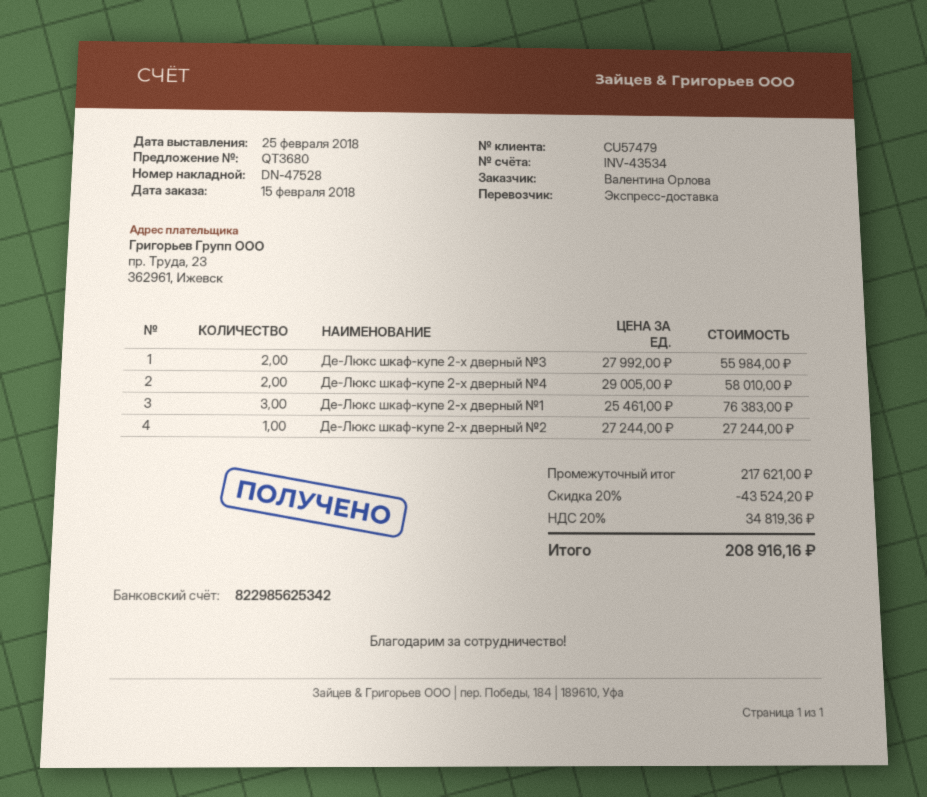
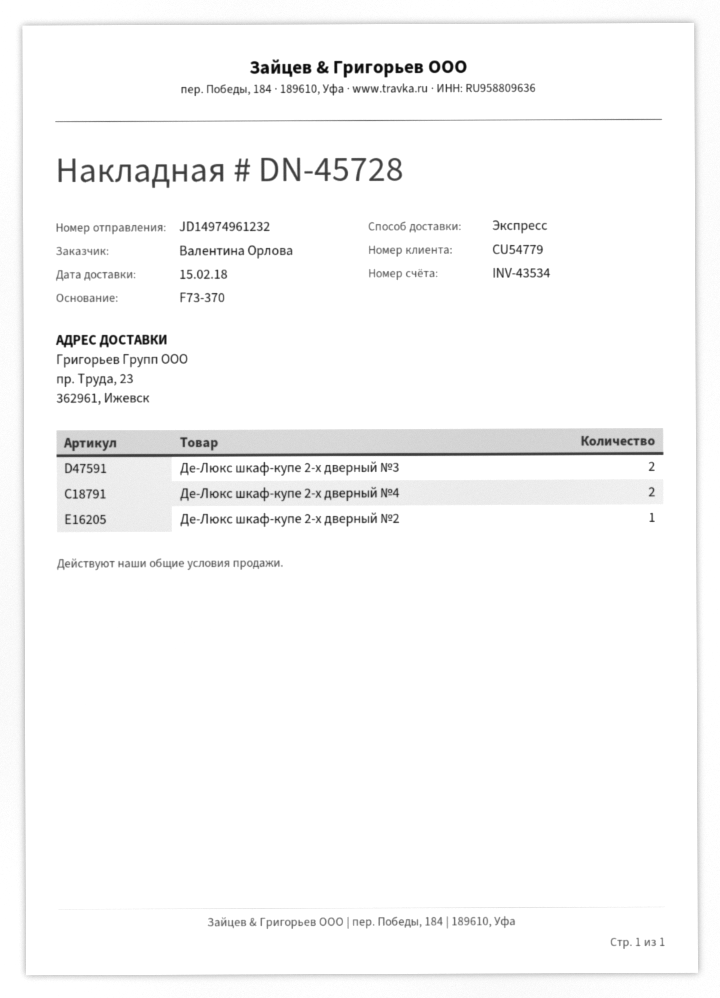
delivery note number: DN-47528 -> DN-45728
customer number: CU57479 -> CU54779
Де-Люкс шкаф-купе 2-х дверный №1: 3 -> none

